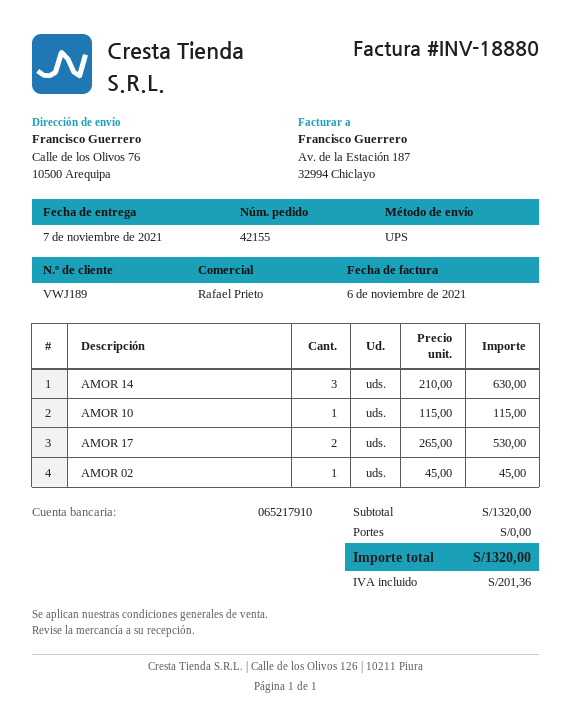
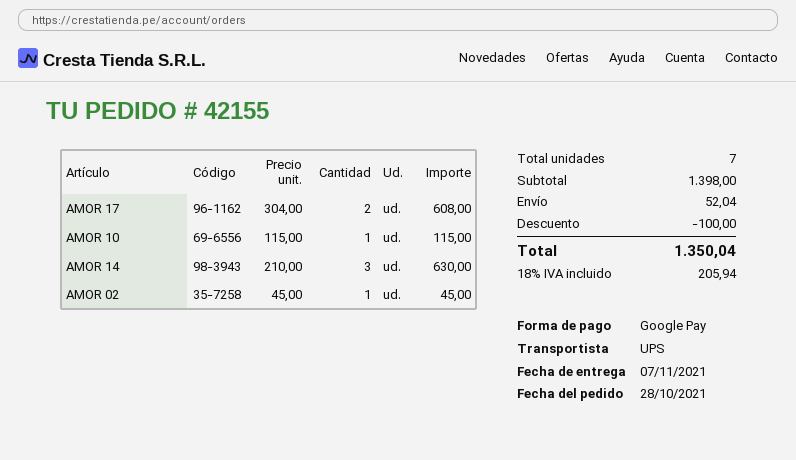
AMOR 17: 2 x 265.00 = 530.00 -> 2 x 304.00 = 608.00
subtotal: 1320.00 -> 1398.00
discount: none -> 100.00
shipping: 0.00 -> 52.04
tax: 201.36 -> 205.94
total: 1320.00 -> 1350.04

